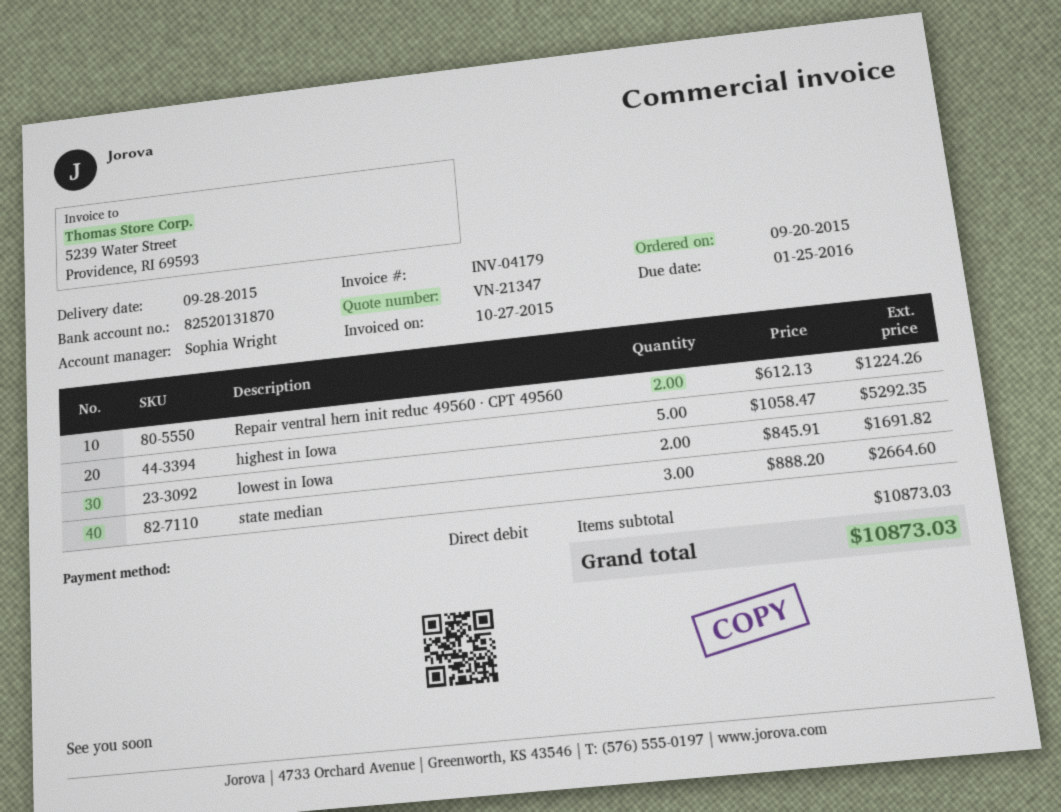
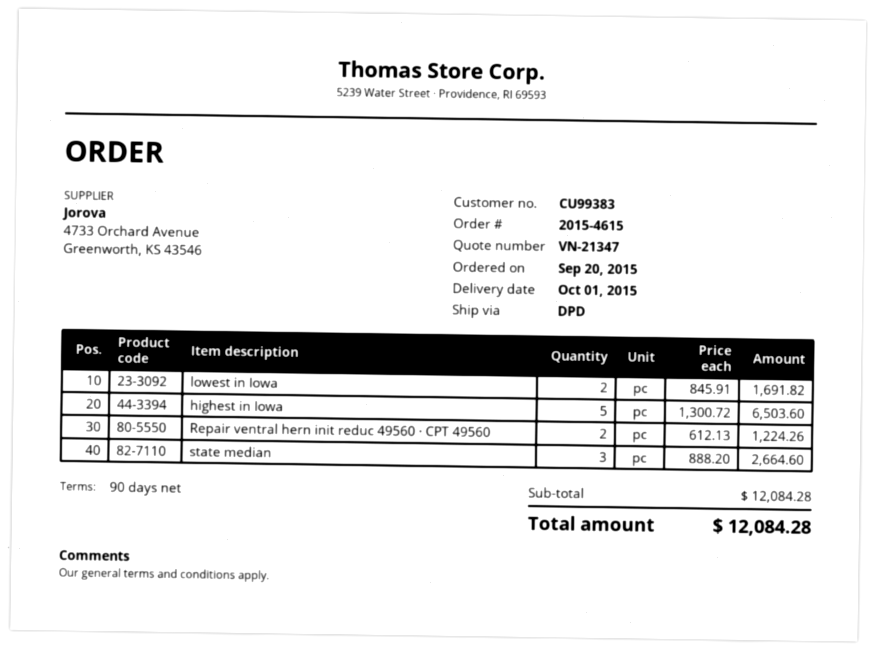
delivery date: 2015-09-28 -> 2015-10-01
highest in Iowa: 5 x 1058.47 = 5292.35 -> 5 x 1300.72 = 6503.60
subtotal: 10873.03 -> 12084.28
total: 10873.03 -> 12084.28

